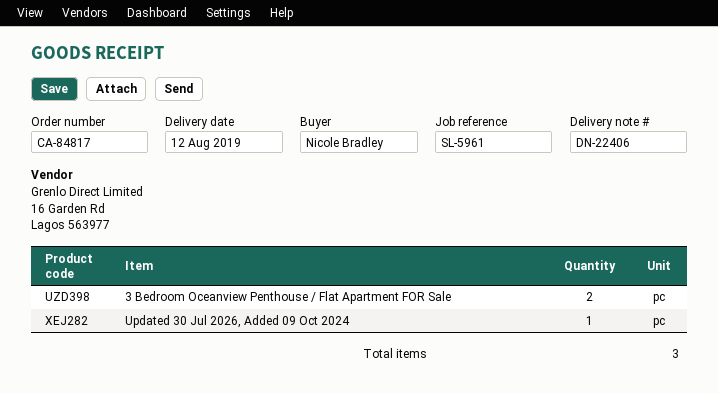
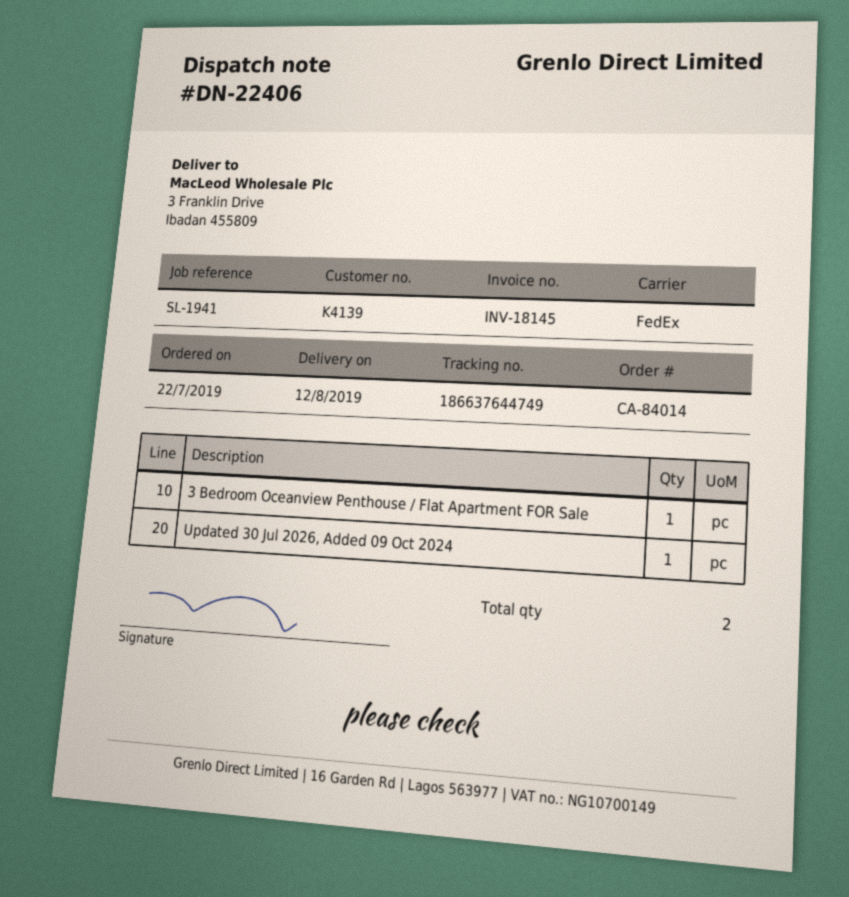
order number: CA-84817 -> CA-84014
reference: SL-5961 -> SL-1941
3 Bedroom Oceanview Penthouse / Flat Apartment FOR Sale: 2 -> 1
total quantity: 3 -> 2

